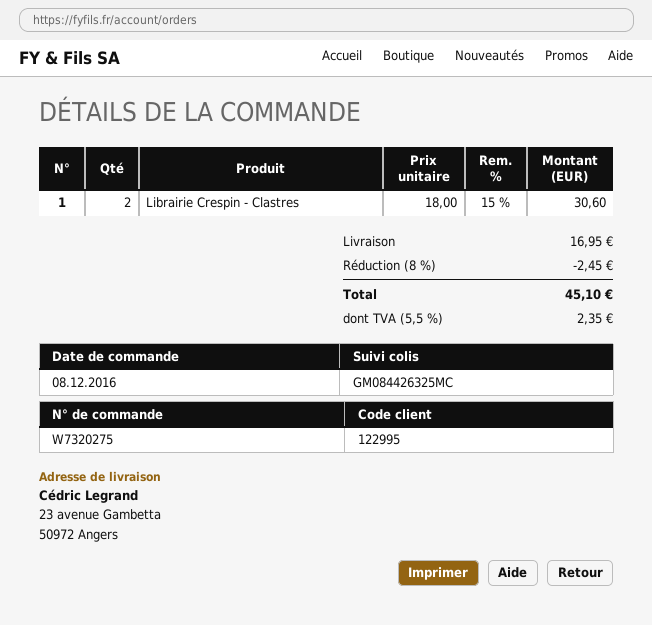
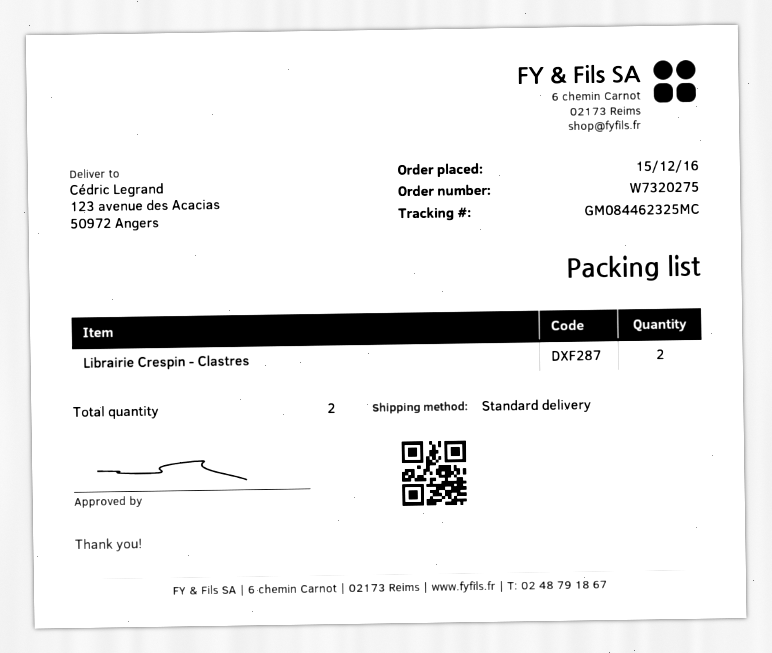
order date: 2016-12-08 -> 2016-12-15
tracking number: GM084426325MC -> GM084462325MC
ship to: 23 avenue Gambetta, 50972 Angers -> 123 avenue des Acacias, 50972 Angers

